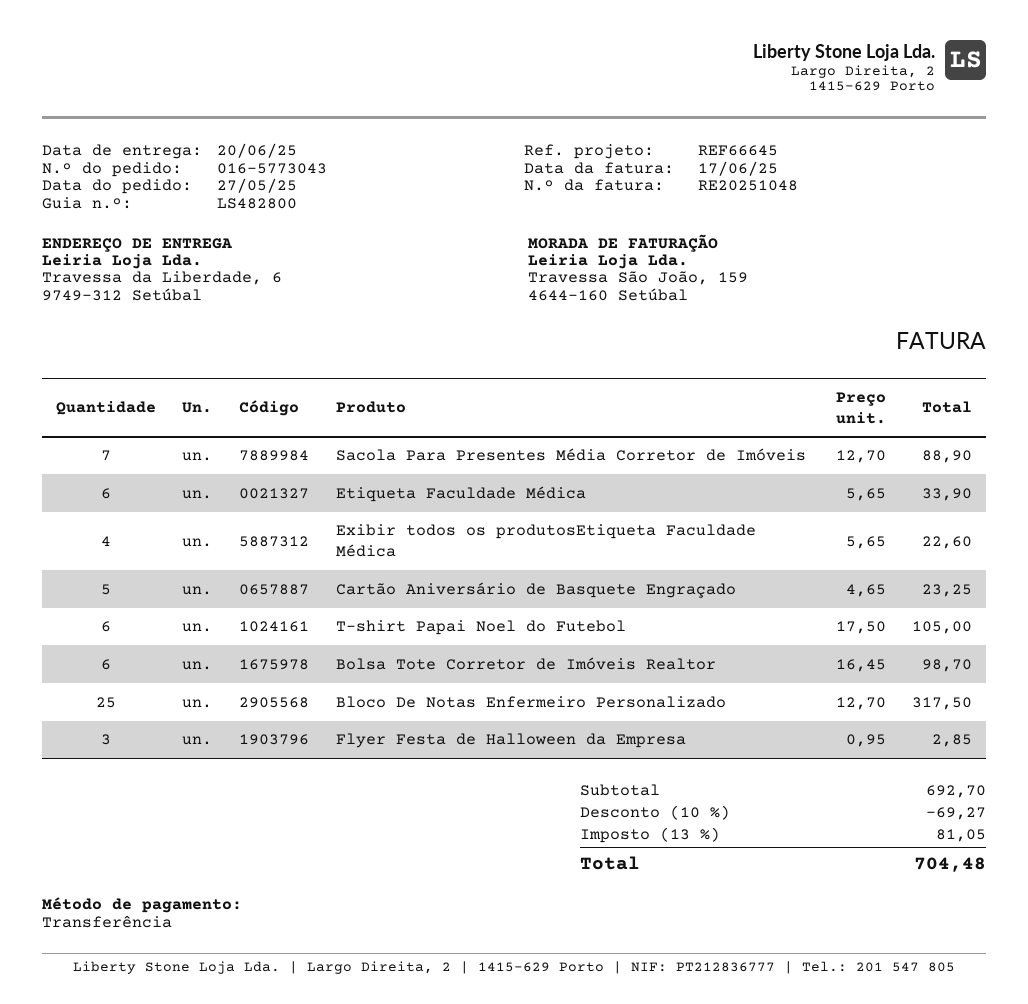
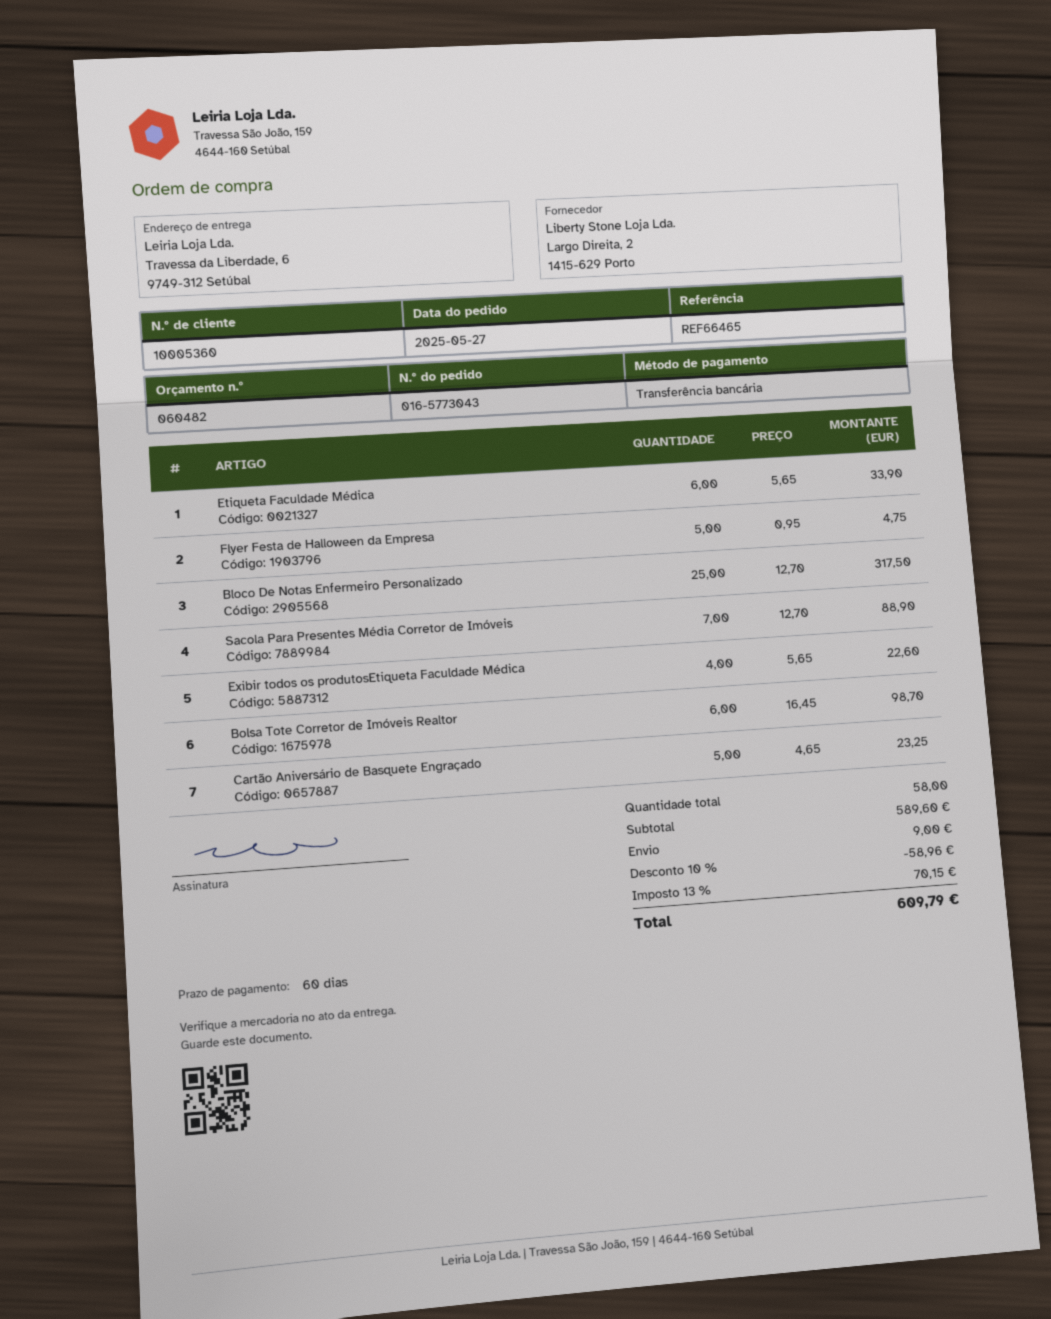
reference: REF66645 -> REF66465
T-shirt Papai Noel do Futebol: 6 x 17.50 = 105.00 -> none
Flyer Festa de Halloween da Empresa: 3 x 0.95 = 2.85 -> 5 x 0.95 = 4.75
subtotal: 692.70 -> 589.60
discount: 10% = 69.27 -> 10% = 58.96
shipping: none -> 9.00
tax: 13% = 81.05 -> 13% = 70.15
total: 704.48 -> 609.79

